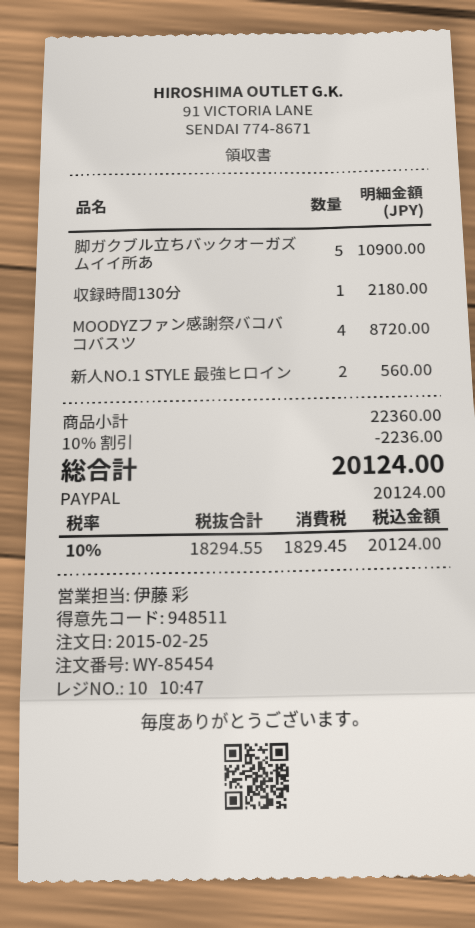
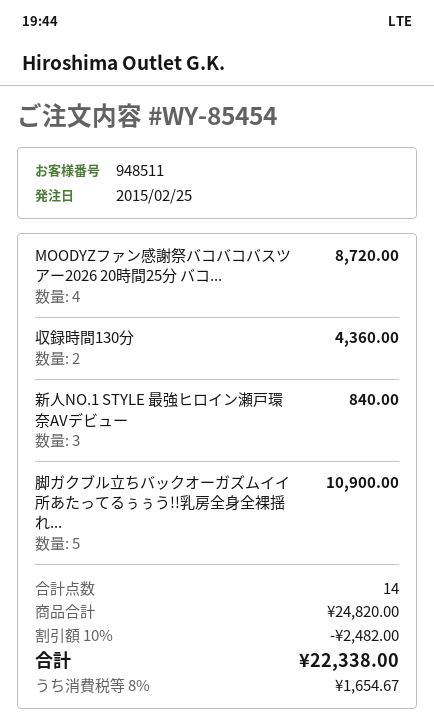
収録時間130分: 1 for 2180.00 -> 2 for 4360.00
新人NO.1 STYLE 最強ヒロイン: 2 for 560.00 -> 3 for 840.00
subtotal: 22360.00 -> 24820.00
discount: 10% = 2236.00 -> 10% = 2482.00
tax: 10% = 1829.45 -> 8% = 1654.67
total: 20124.00 -> 22338.00

